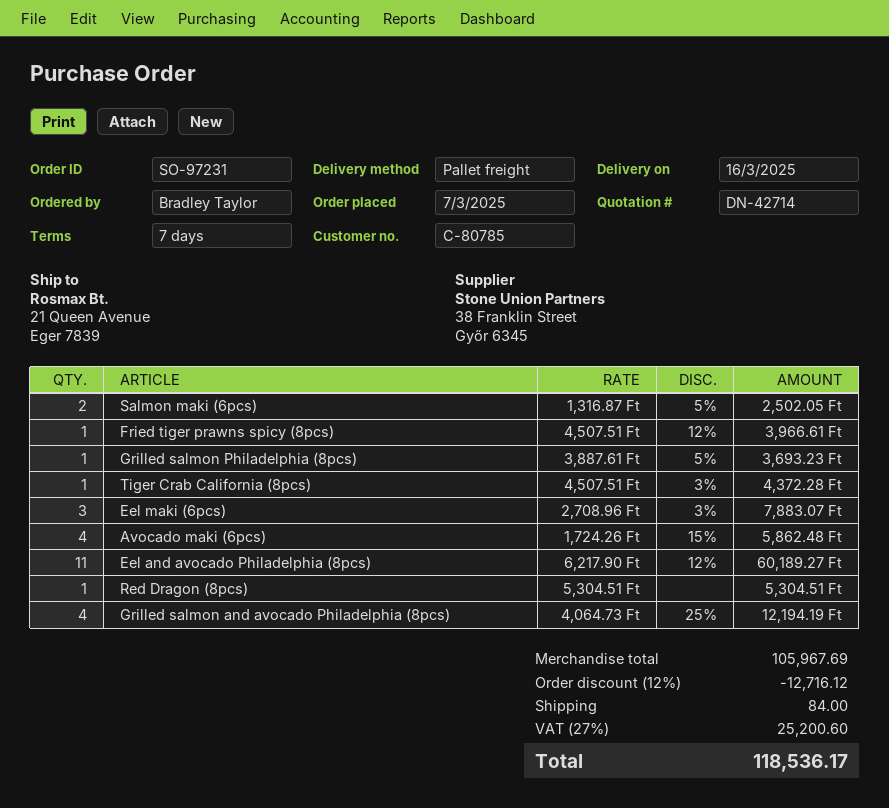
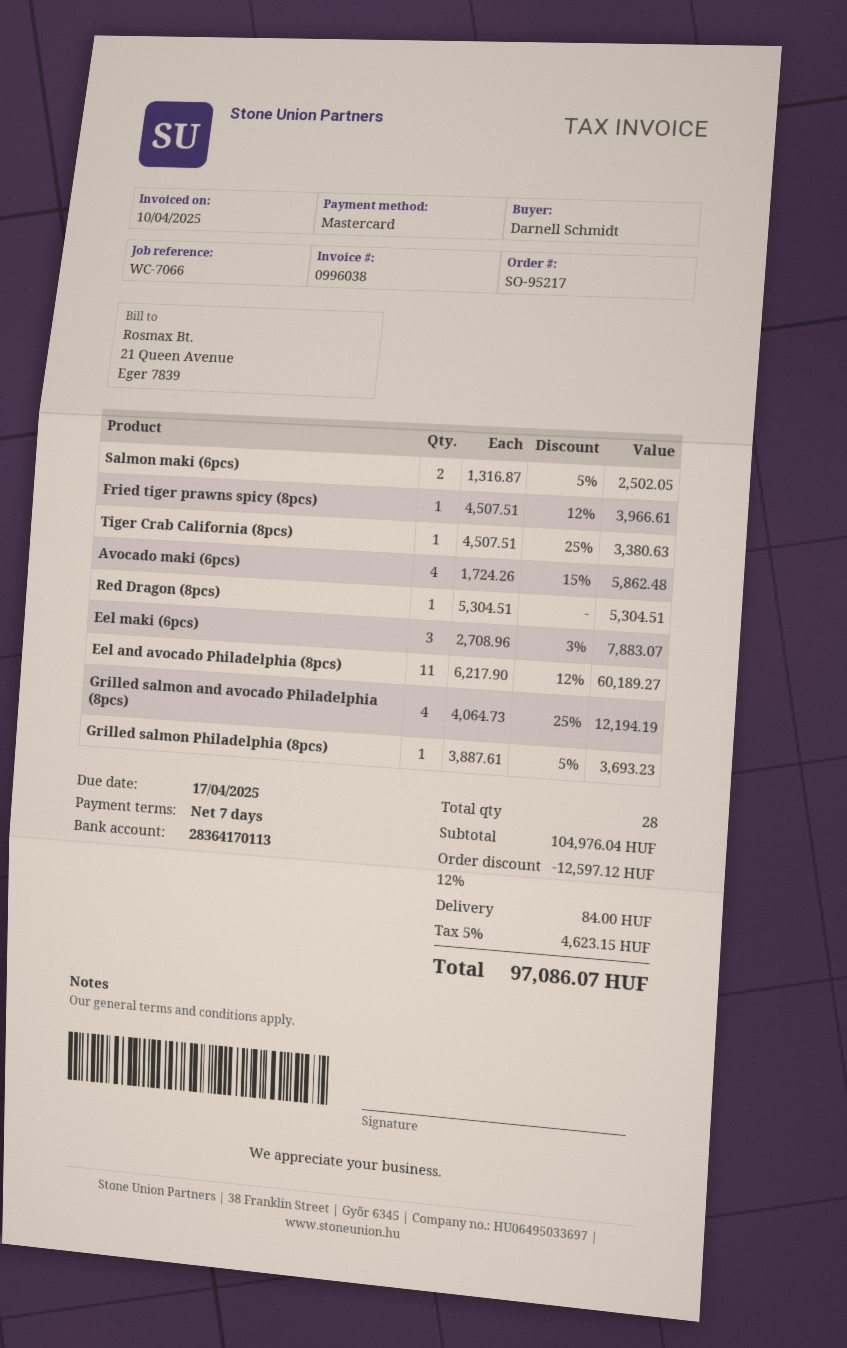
order number: SO-97231 -> SO-95217
ordered by: Bradley Taylor -> Darnell Schmidt
Tiger Crab California (8pcs): 1 x 4507.51 - 3% = 4372.28 -> 1 x 4507.51 - 25% = 3380.63
subtotal: 105967.69 -> 104976.04
discount: 12% = 12716.12 -> 12% = 12597.12
tax: 27% = 25200.60 -> 5% = 4623.15
total: 118536.17 -> 97086.07

